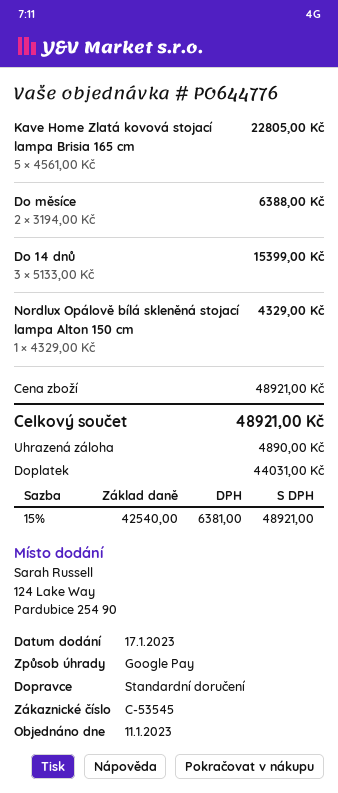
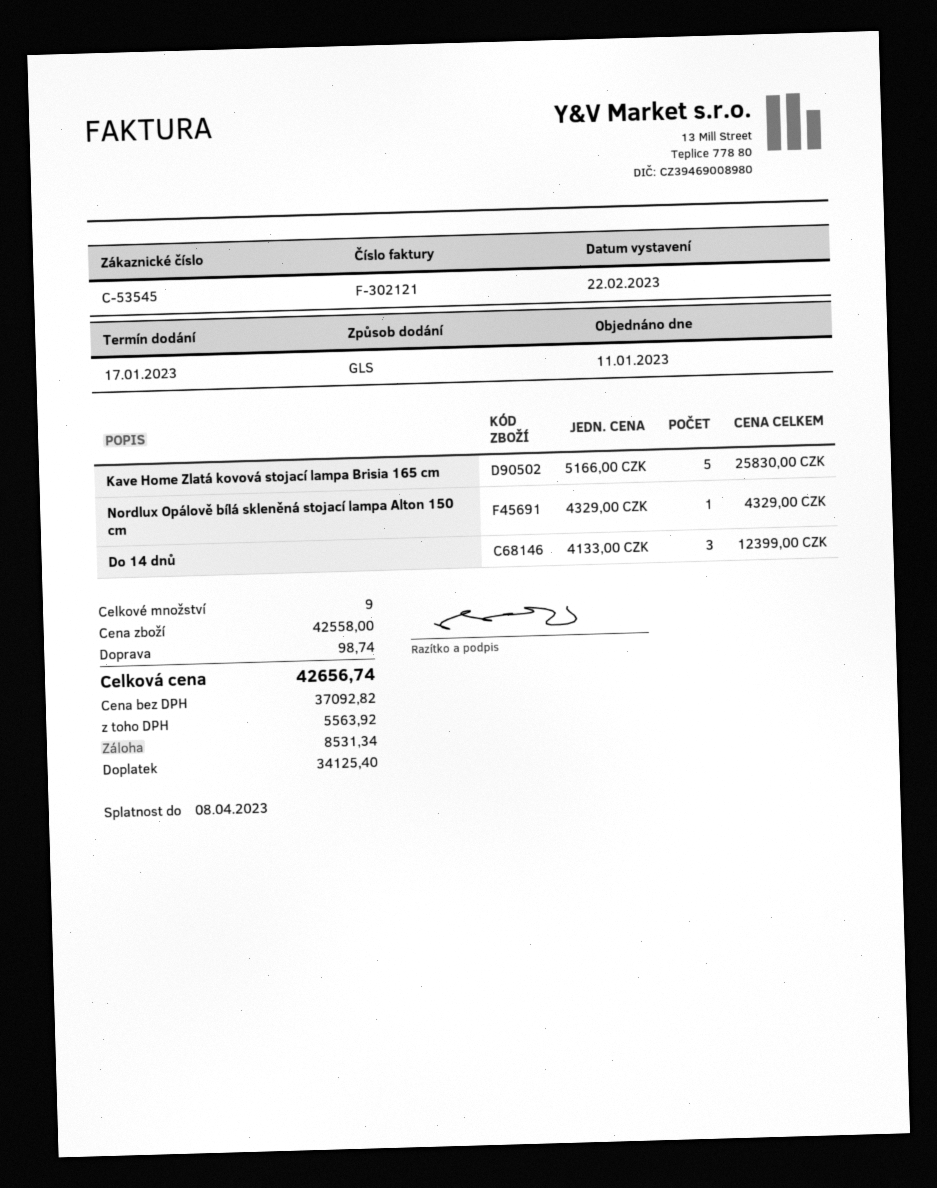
shipping method: standard -> GLS
Kave Home Zlatá kovová stojací lampa Brisia 165 cm: 5 x 4561.00 = 22805.00 -> 5 x 5166.00 = 25830.00
Do měsíce: 2 x 3194.00 = 6388.00 -> none
Do 14 dnů: 3 x 5133.00 = 15399.00 -> 3 x 4133.00 = 12399.00
subtotal: 48921.00 -> 42558.00
shipping: none -> 98.74
net: 42540.00 -> 37092.82
tax: 6381.00 -> 5563.92
total: 48921.00 -> 42656.74
deposit: 4890.00 -> 8531.34
balance: 44031.00 -> 34125.40

